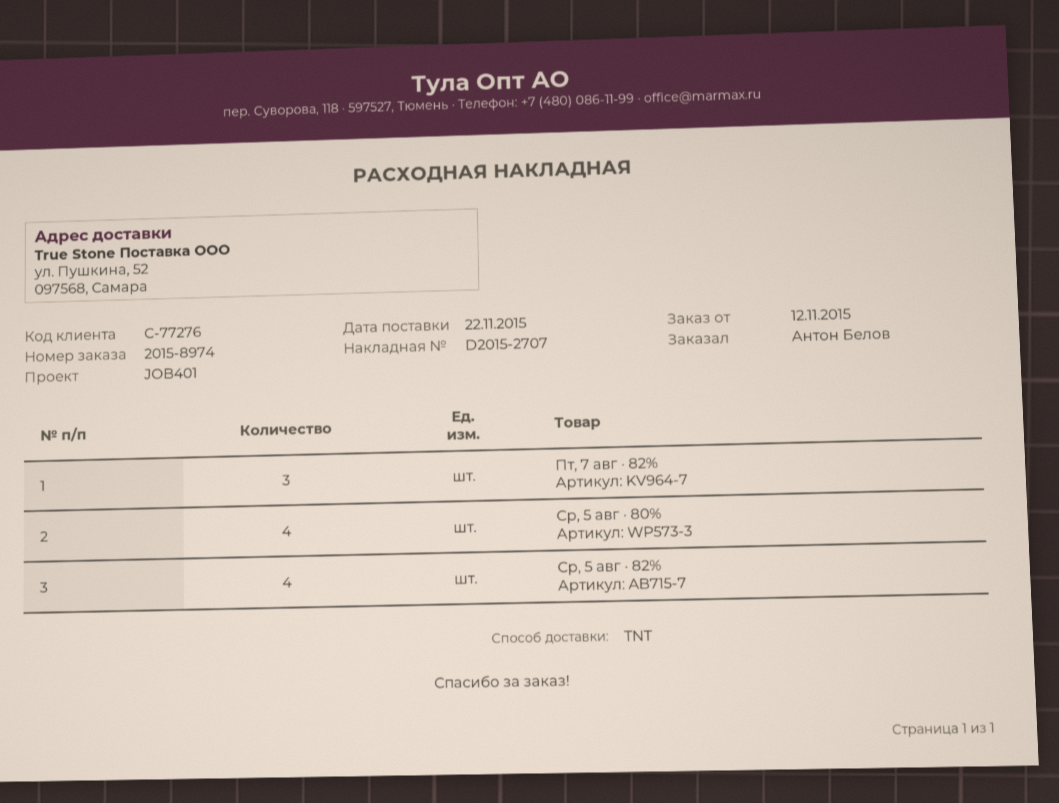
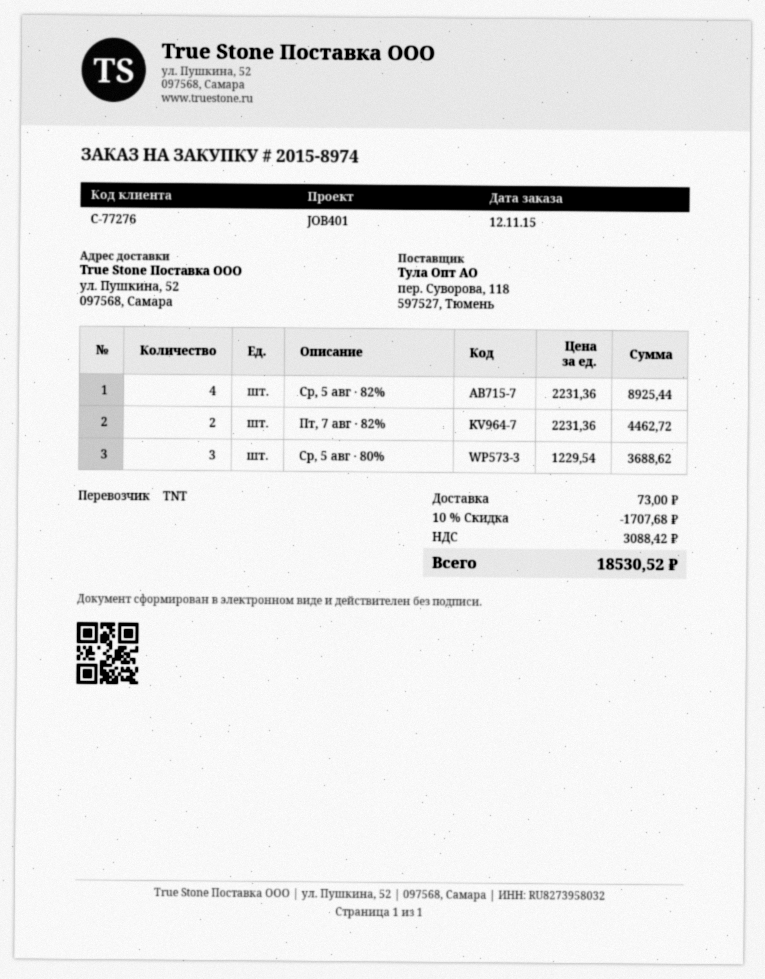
Пт, 7 авг · 82%: 3 -> 2
Ср, 5 авг · 80%: 4 -> 3

